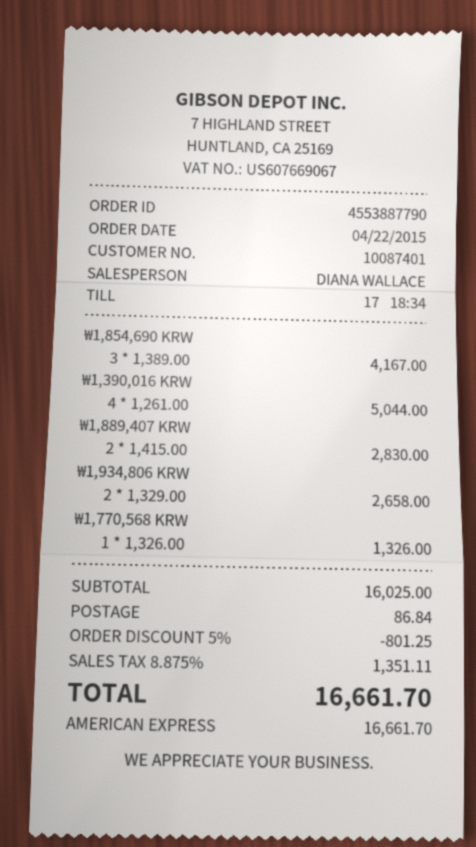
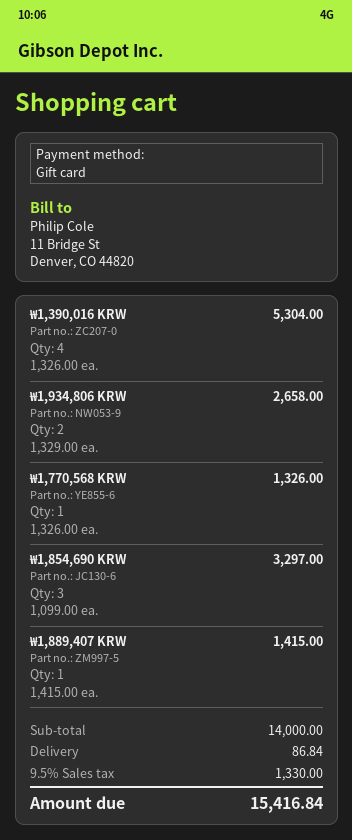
payment method: American Express -> gift card
₩1,854,690 KRW: 3 x 1389.00 = 4167.00 -> 3 x 1099.00 = 3297.00
₩1,390,016 KRW: 4 x 1261.00 = 5044.00 -> 4 x 1326.00 = 5304.00
₩1,889,407 KRW: 2 x 1415.00 = 2830.00 -> 1 x 1415.00 = 1415.00
subtotal: 16025.00 -> 14000.00
discount: 5% = 801.25 -> none
tax: 8.875% = 1351.11 -> 9.5% = 1330.00
total: 16661.70 -> 15416.84

